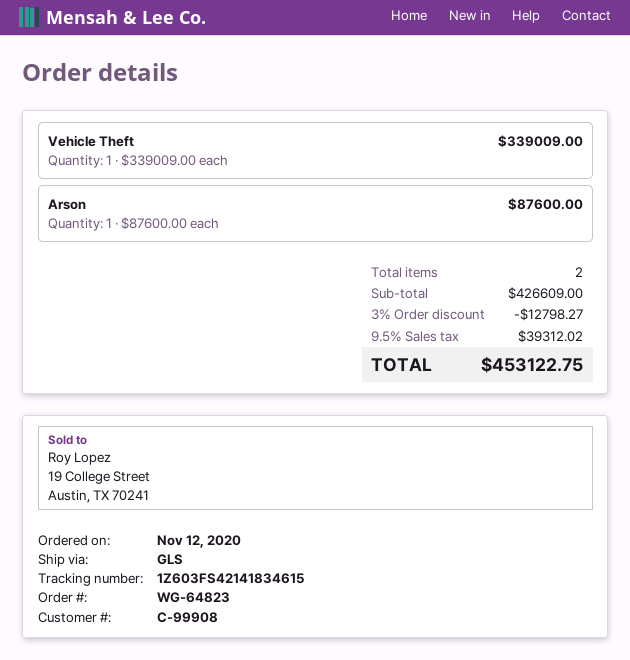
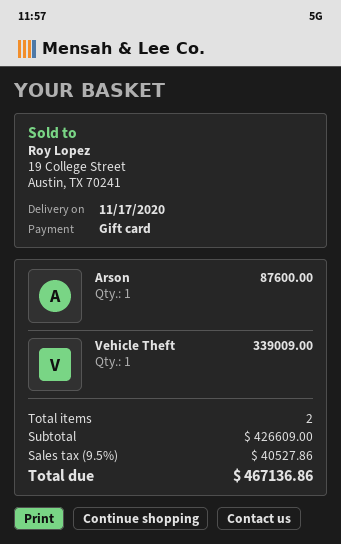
discount: 3% = 12798.27 -> none
tax: 9.5% = 39312.02 -> 9.5% = 40527.86
total: 453122.75 -> 467136.86

